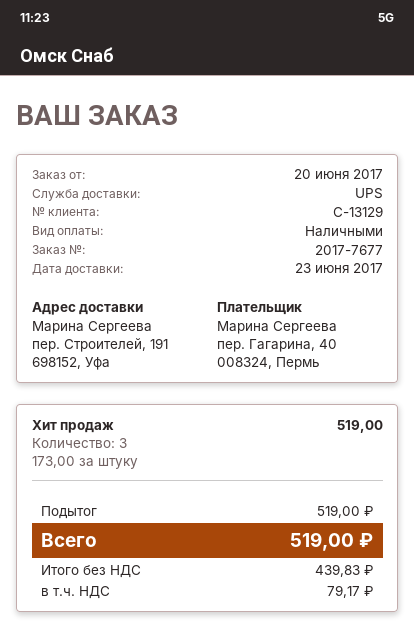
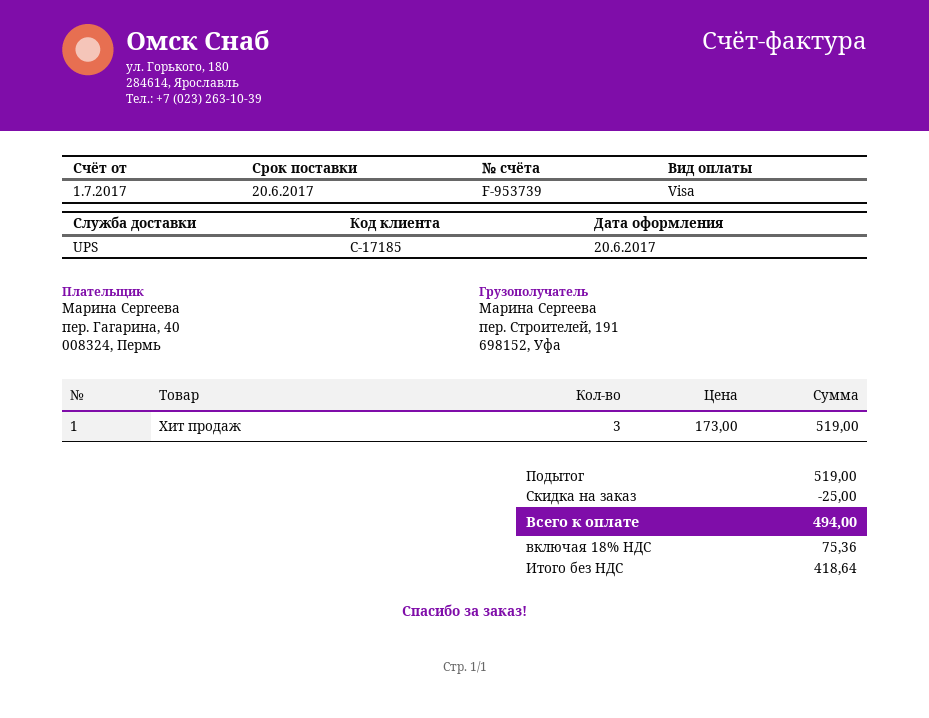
delivery date: 2017-06-23 -> 2017-06-20
customer number: C-13129 -> C-17185
payment method: cash -> Visa
discount: none -> 25.00
net: 439.83 -> 418.64
tax: 79.17 -> 75.36
total: 519.00 -> 494.00

